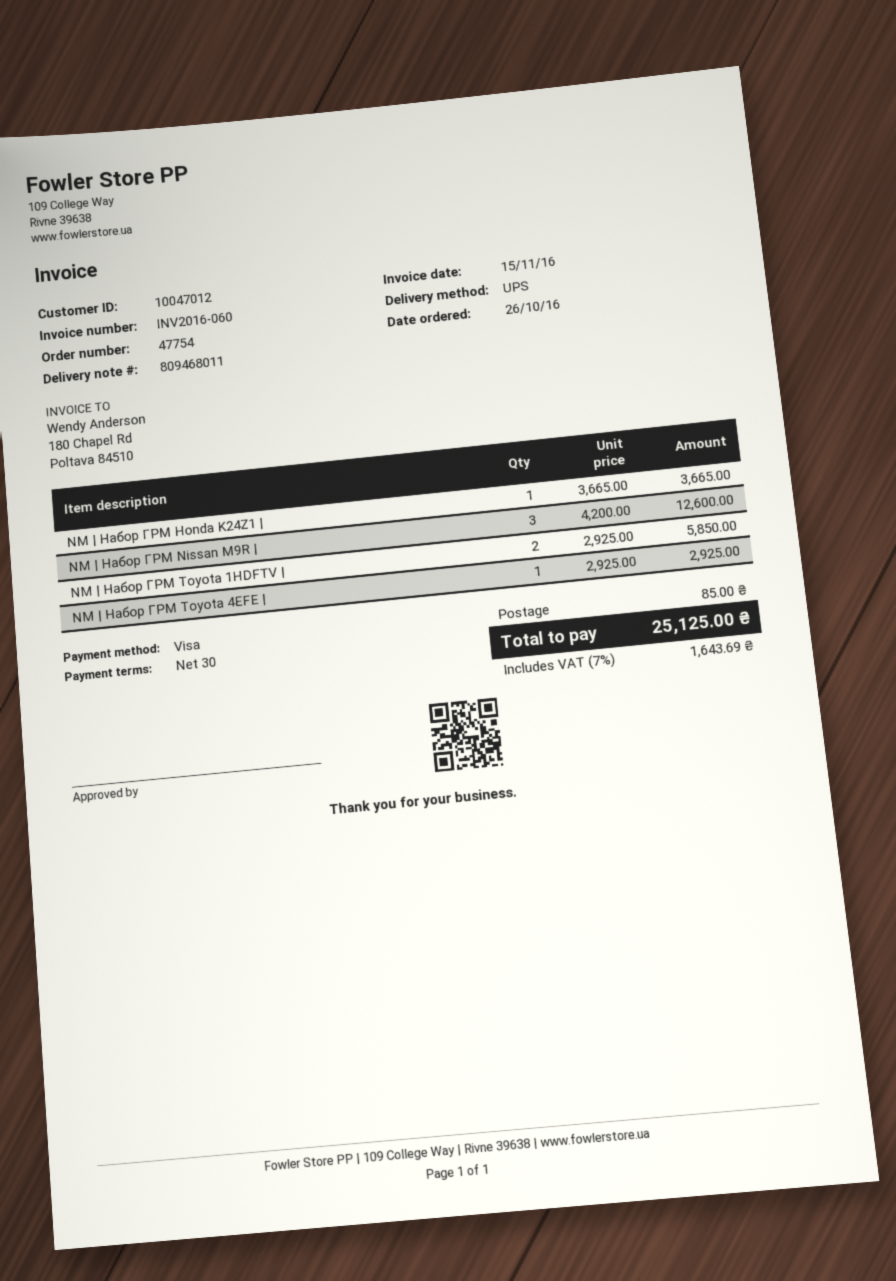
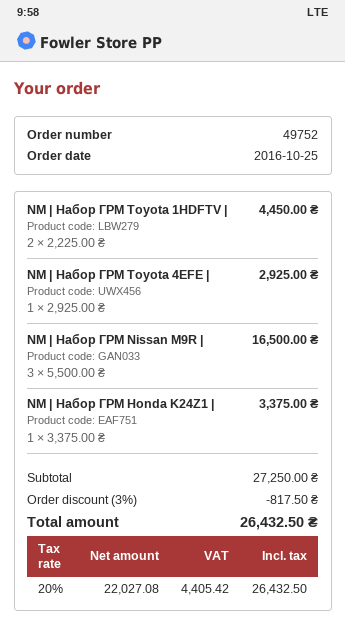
order number: 47754 -> 49752
order date: 2016-10-26 -> 2016-10-25
NM | Набор ГРМ Honda K24Z1 |: 1 x 3665.00 = 3665.00 -> 1 x 3375.00 = 3375.00
NM | Набор ГРМ Nissan M9R |: 3 x 4200.00 = 12600.00 -> 3 x 5500.00 = 16500.00
NM | Набор ГРМ Toyota 1HDFTV |: 2 x 2925.00 = 5850.00 -> 2 x 2225.00 = 4450.00
discount: none -> 3% = 817.50
shipping: 85.00 -> none
tax: 7% = 1643.69 -> 20% = 4405.42
total: 25125.00 -> 26432.50

